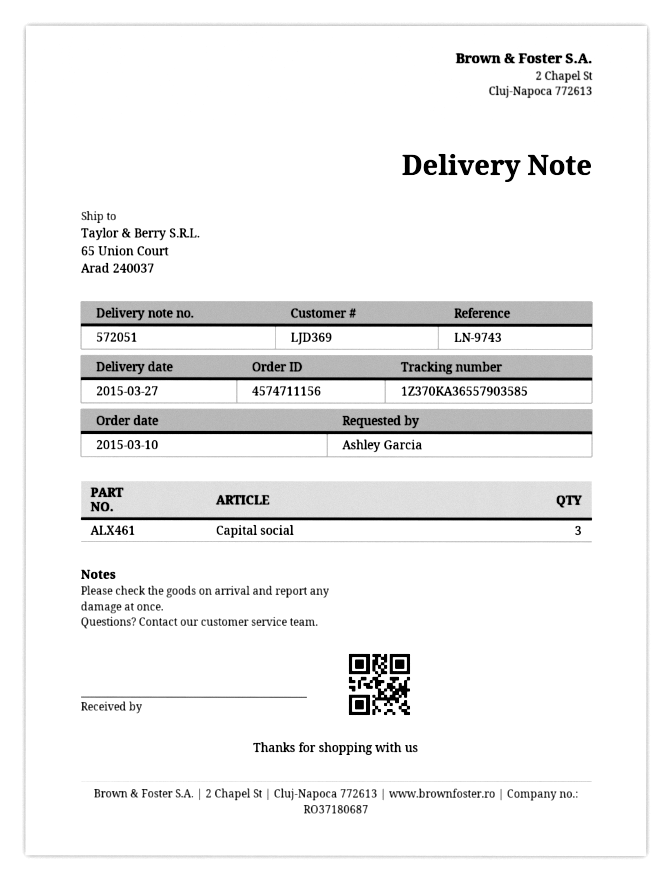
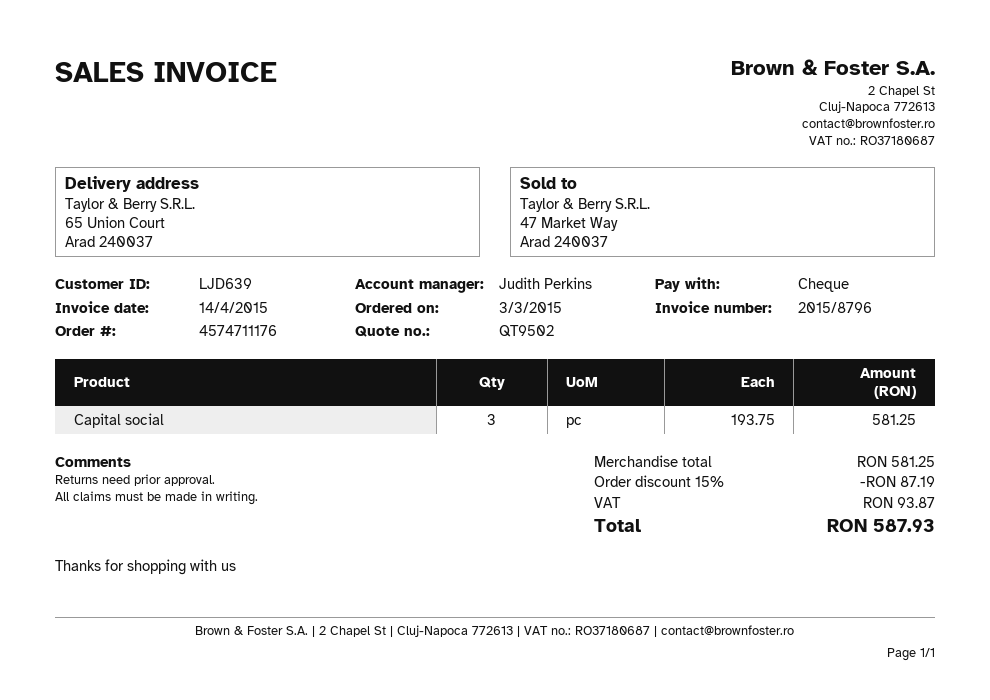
order number: 4574711156 -> 4574711176
order date: 2015-03-10 -> 2015-03-03
customer number: LJD369 -> LJD639

